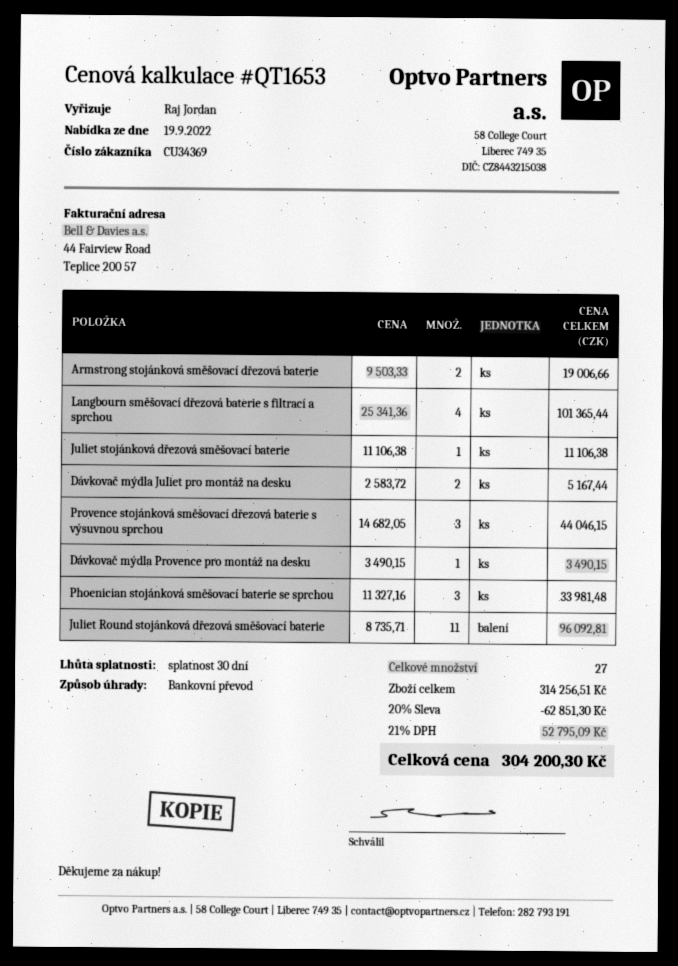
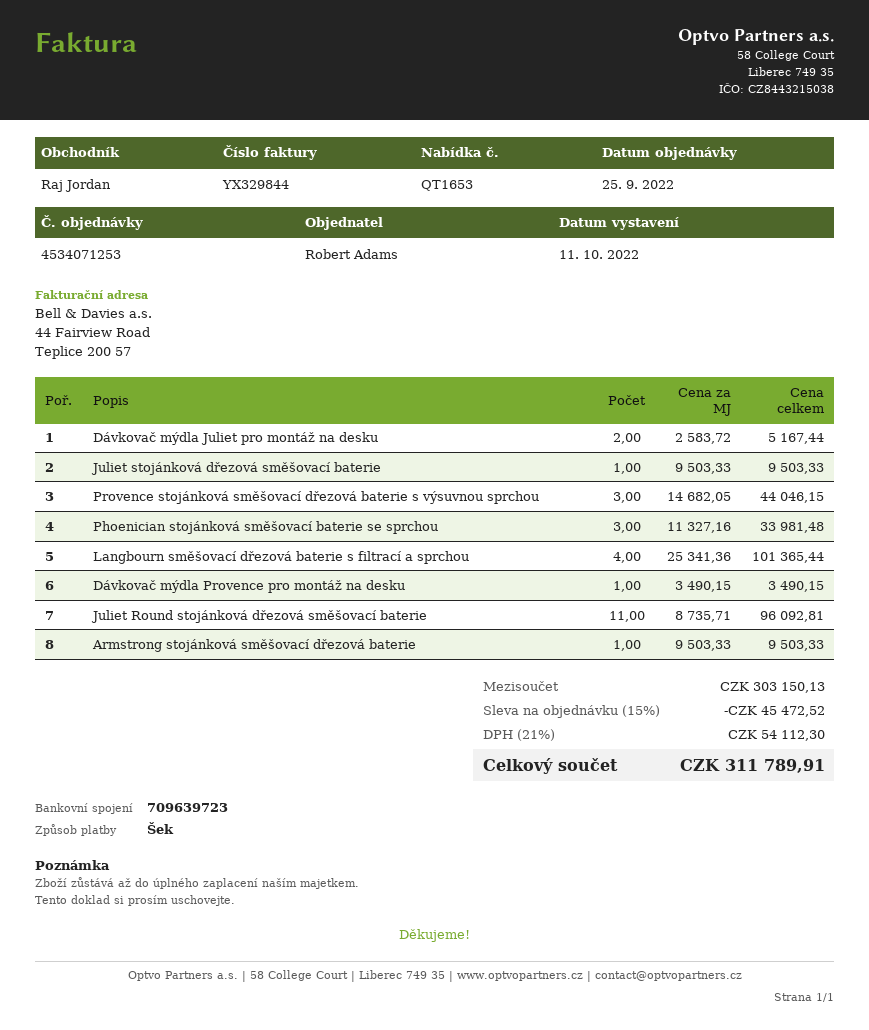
payment method: bank transfer -> cheque
Armstrong stojánková směšovací dřezová baterie: 2 x 9503.33 = 19006.66 -> 1 x 9503.33 = 9503.33
Juliet stojánková dřezová směšovací baterie: 1 x 11106.38 = 11106.38 -> 1 x 9503.33 = 9503.33
subtotal: 314256.51 -> 303150.13
discount: 20% = 62851.30 -> 15% = 45472.52
tax: 21% = 52795.09 -> 21% = 54112.30
total: 304200.30 -> 311789.91

